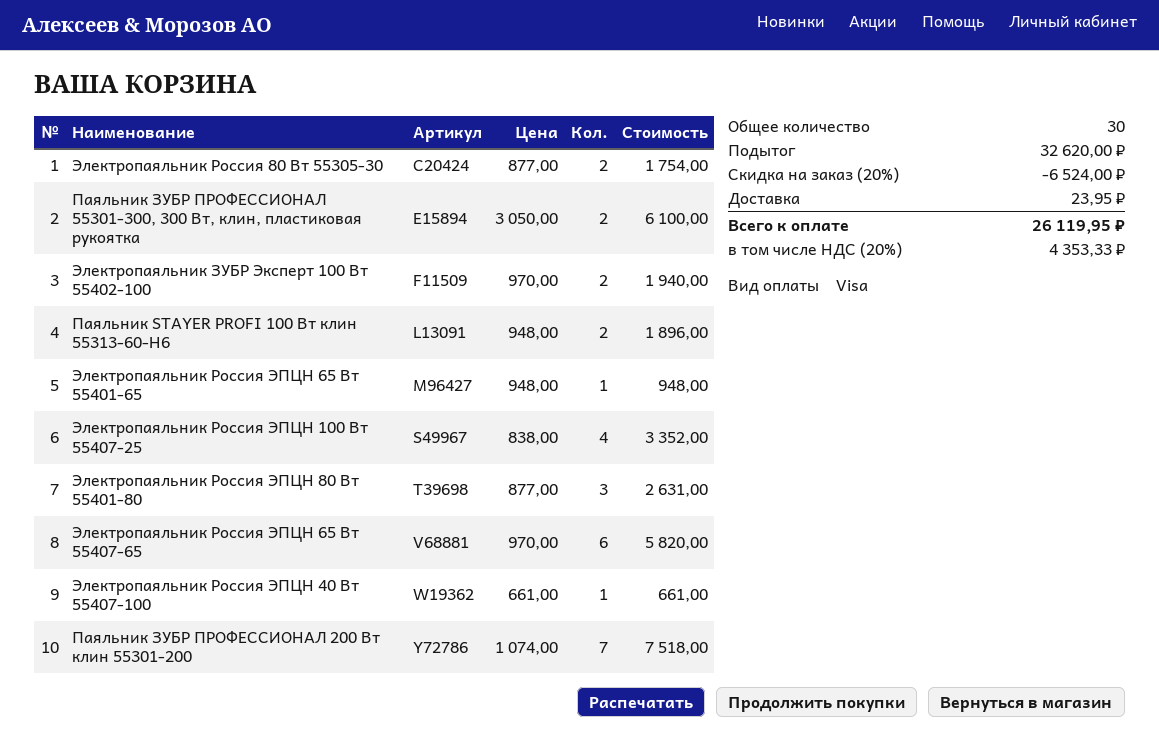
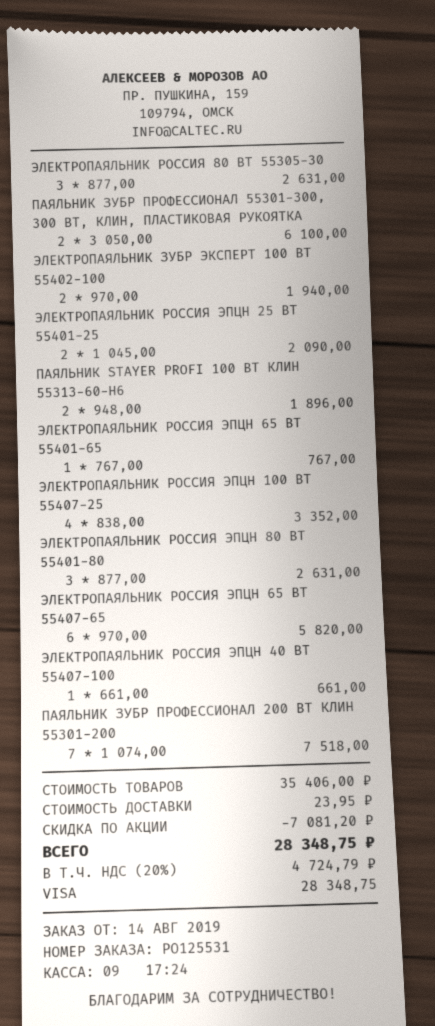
Электропаяльник Россия 80 Вт 55305-30: 2 x 877.00 = 1754.00 -> 3 x 877.00 = 2631.00
Электропаяльник Россия ЭПЦН 65 Вт 55401-65: 1 x 948.00 = 948.00 -> 1 x 767.00 = 767.00
ЭЛЕКТРОПАЯЛЬНИК РОССИЯ ЭПЦН 25 ВТ 55401-25: none -> 2 x 1045.00 = 2090.00
subtotal: 32620.00 -> 35406.00
discount: 6524.00 -> 7081.20
tax: 20% = 4353.33 -> 20% = 4724.79
total: 26119.95 -> 28348.75

